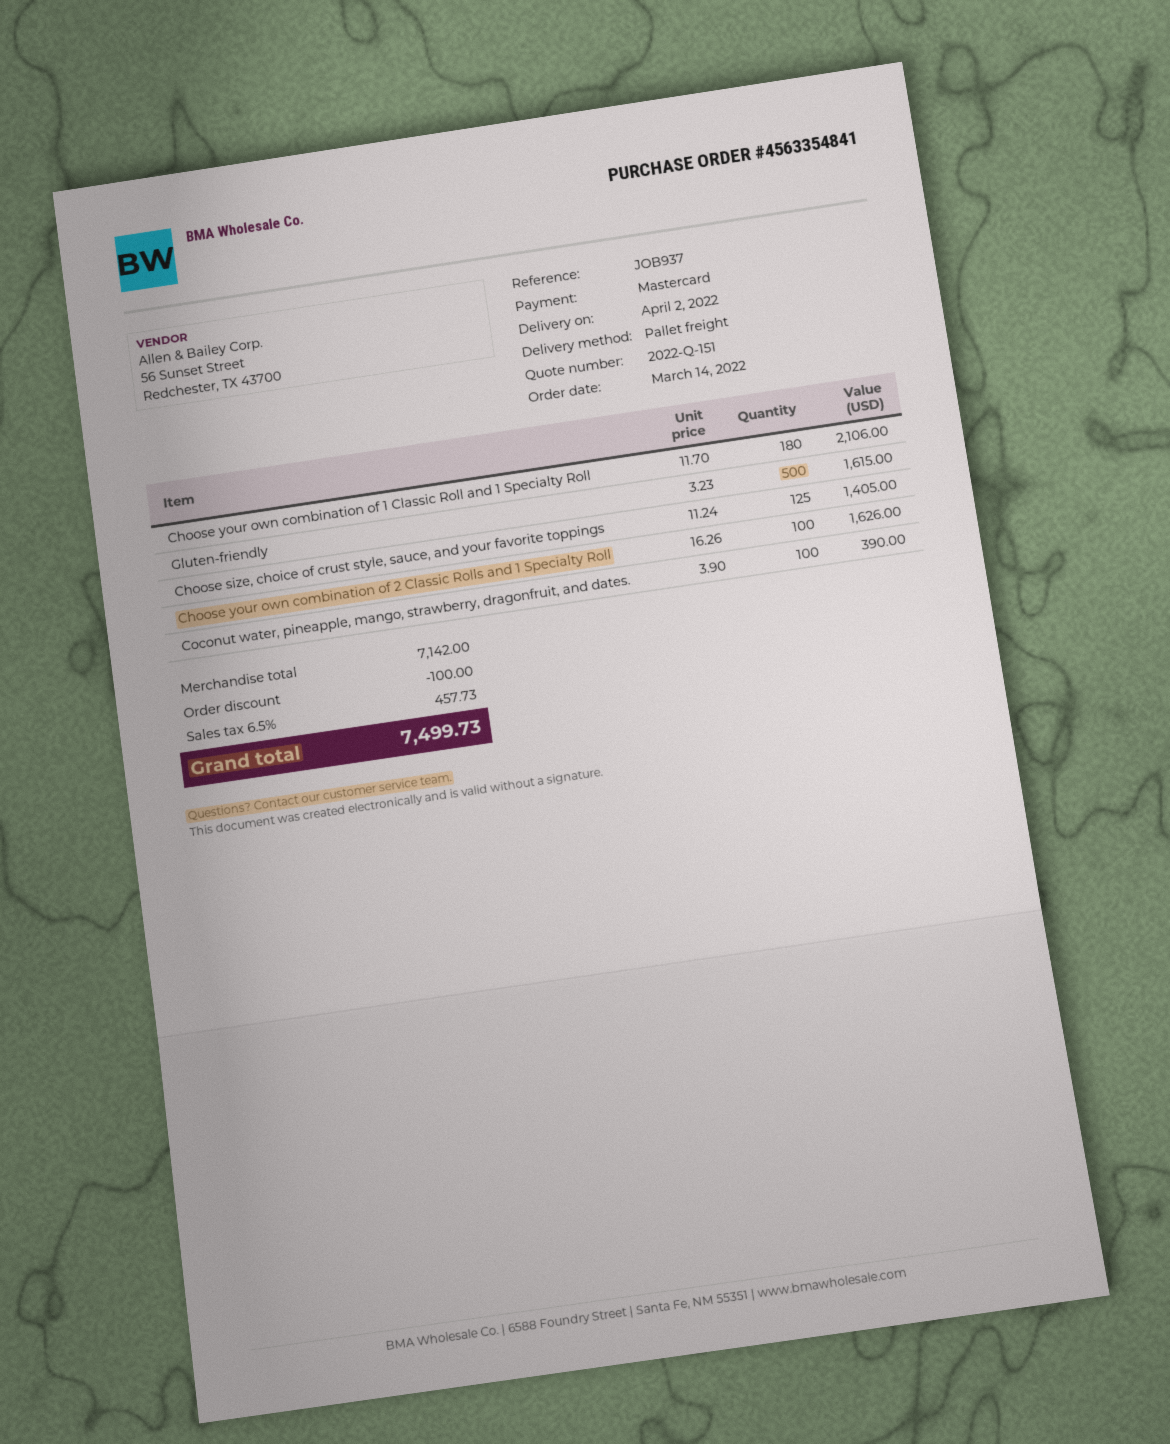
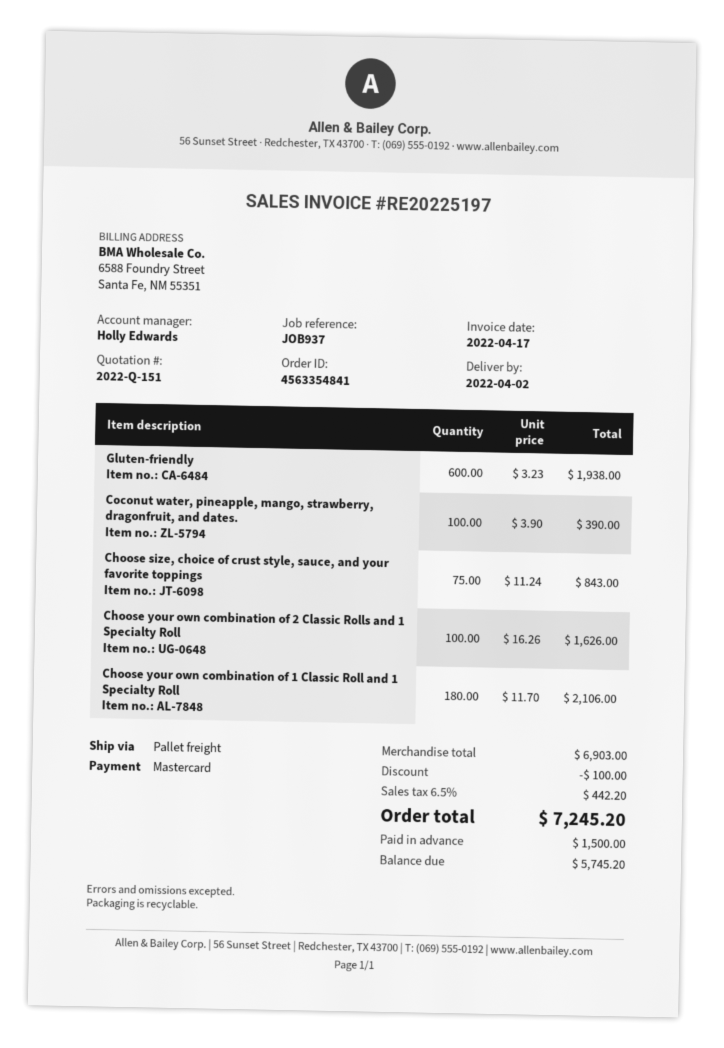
Gluten-friendly: 500 x 3.23 = 1615.00 -> 600 x 3.23 = 1938.00
Choose size, choice of crust style, sauce, and your favorite toppings: 125 x 11.24 = 1405.00 -> 75 x 11.24 = 843.00
subtotal: 7142.00 -> 6903.00
tax: 6.5% = 457.73 -> 6.5% = 442.20
total: 7499.73 -> 7245.20

